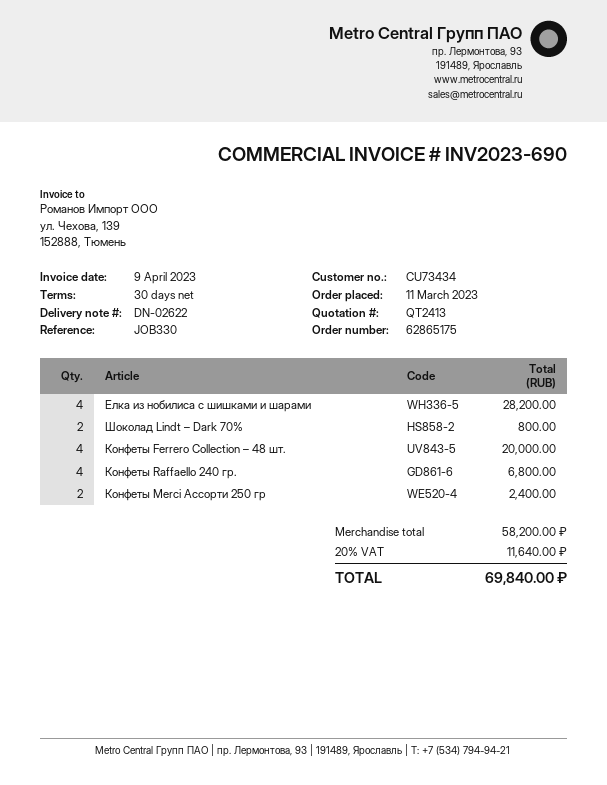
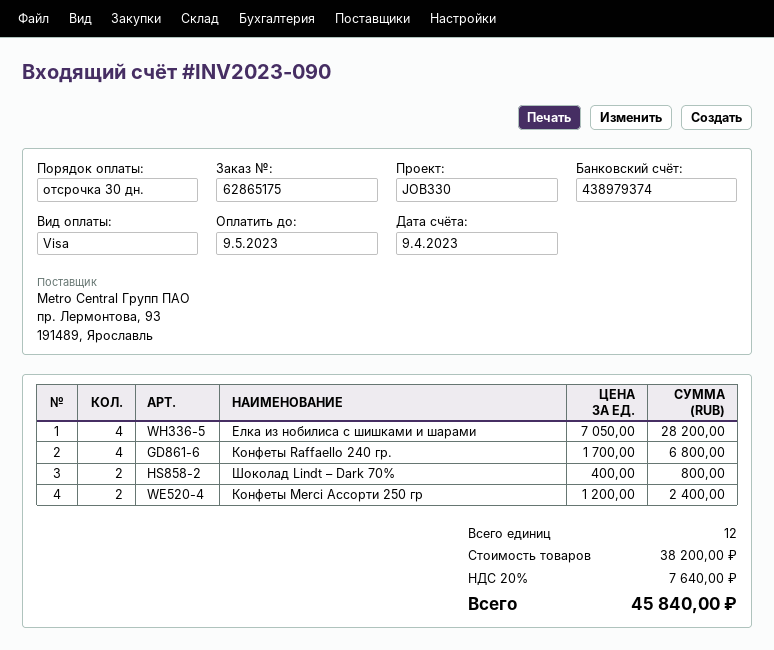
invoice number: INV2023-690 -> INV2023-090
Конфеты Ferrero Collection – 48 шт.: 4 for 20000.00 -> none
subtotal: 58200.00 -> 38200.00
tax: 20% = 11640.00 -> 20% = 7640.00
total: 69840.00 -> 45840.00

